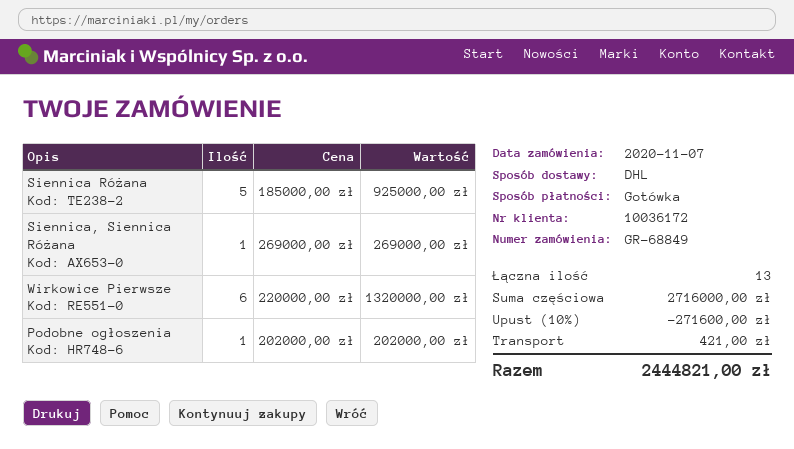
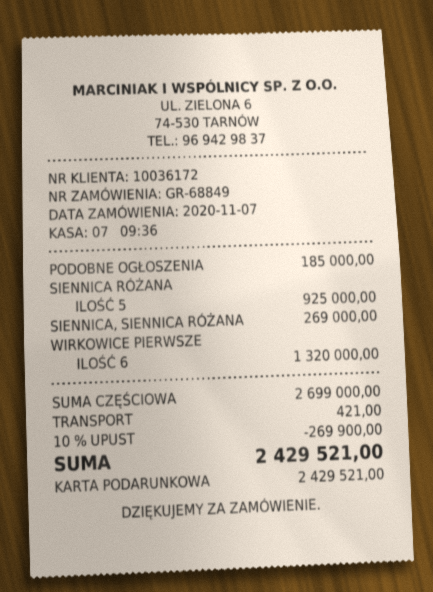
payment method: cash -> gift card
Podobne ogłoszenia: 1 for 202000.00 -> 1 for 185000.00
subtotal: 2716000.00 -> 2699000.00
discount: 10% = 271600.00 -> 10% = 269900.00
total: 2444821.00 -> 2429521.00

